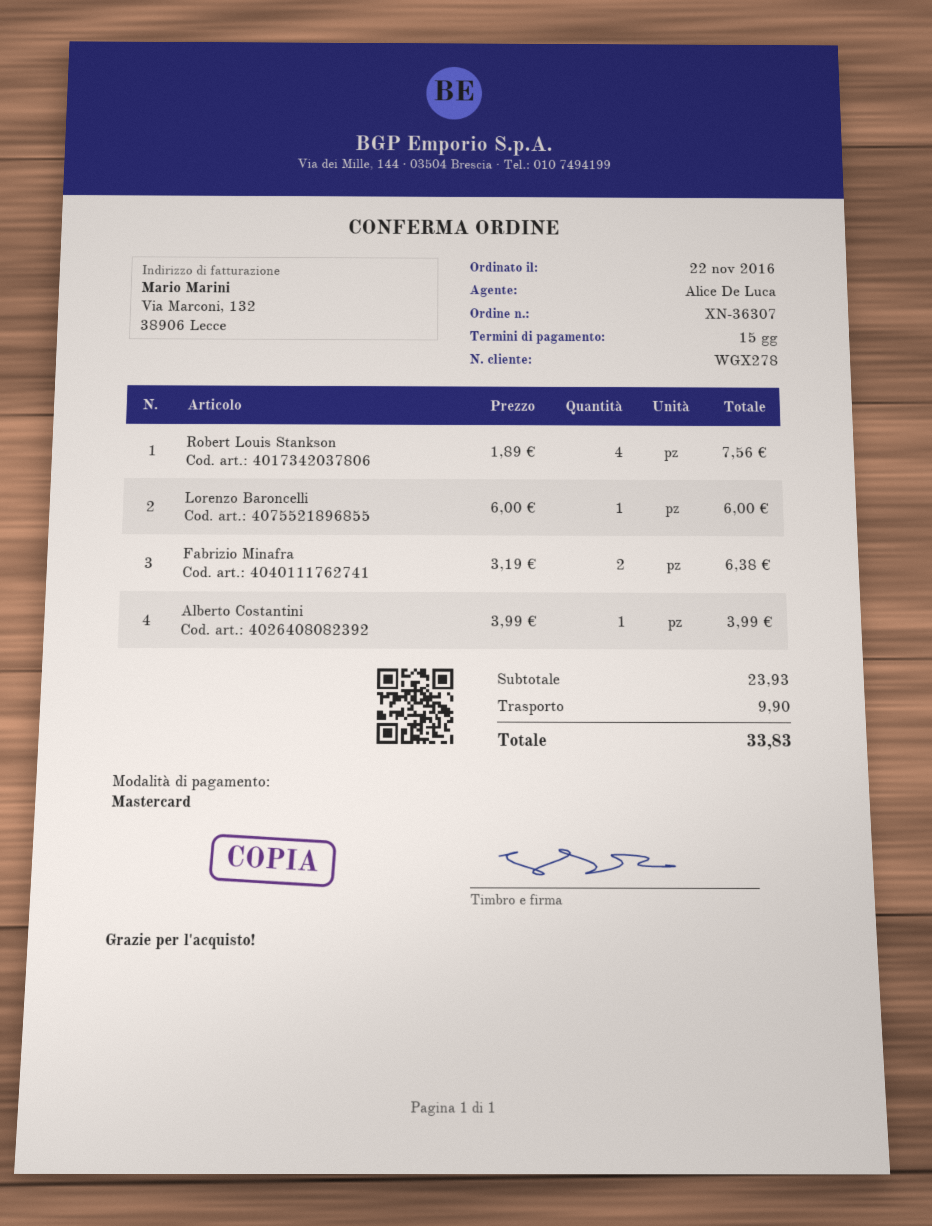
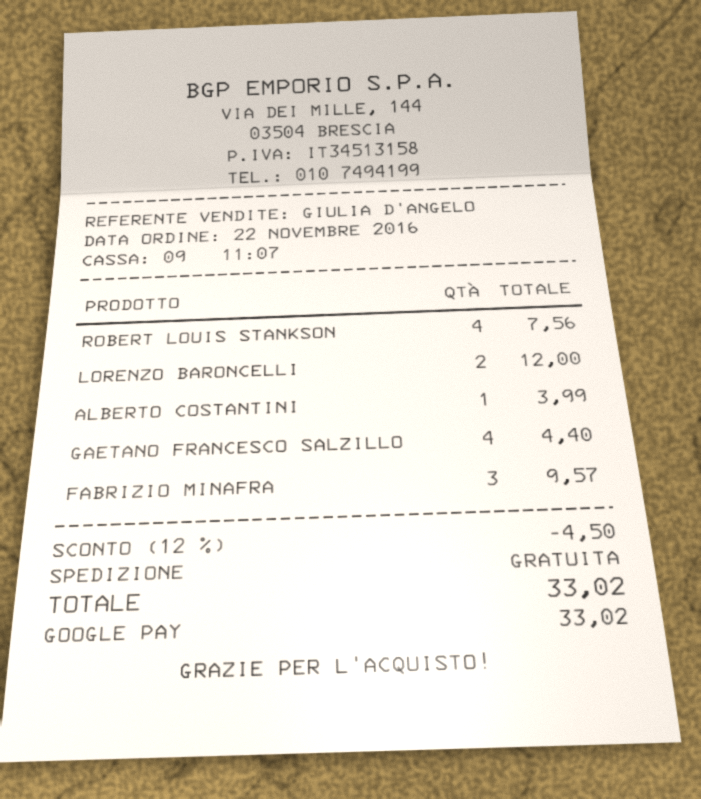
sales rep: Alice De Luca -> GIULIA D'ANGELO
payment method: Mastercard -> Google Pay
Lorenzo Baroncelli: 1 for 6.00 -> 2 for 12.00
Fabrizio Minafra: 2 for 6.38 -> 3 for 9.57
GAETANO FRANCESCO SALZILLO: none -> 4 for 4.40
discount: none -> 12% = 4.50
shipping: 9.90 -> 0.00
total: 33.83 -> 33.02

